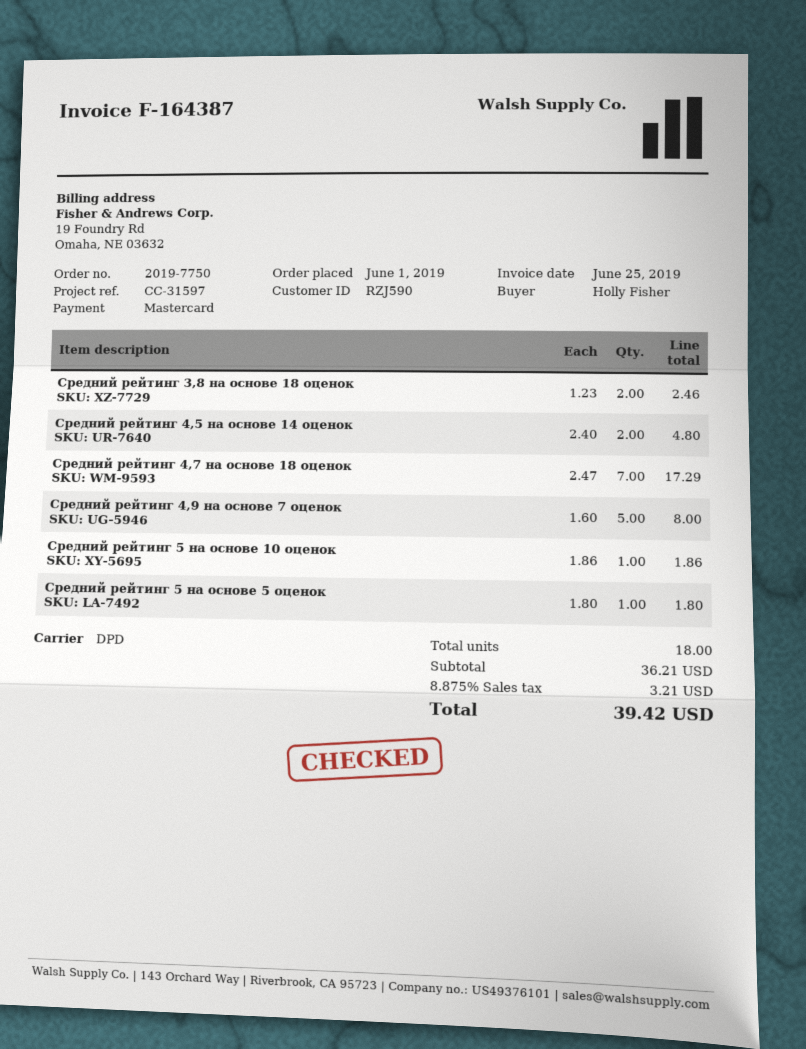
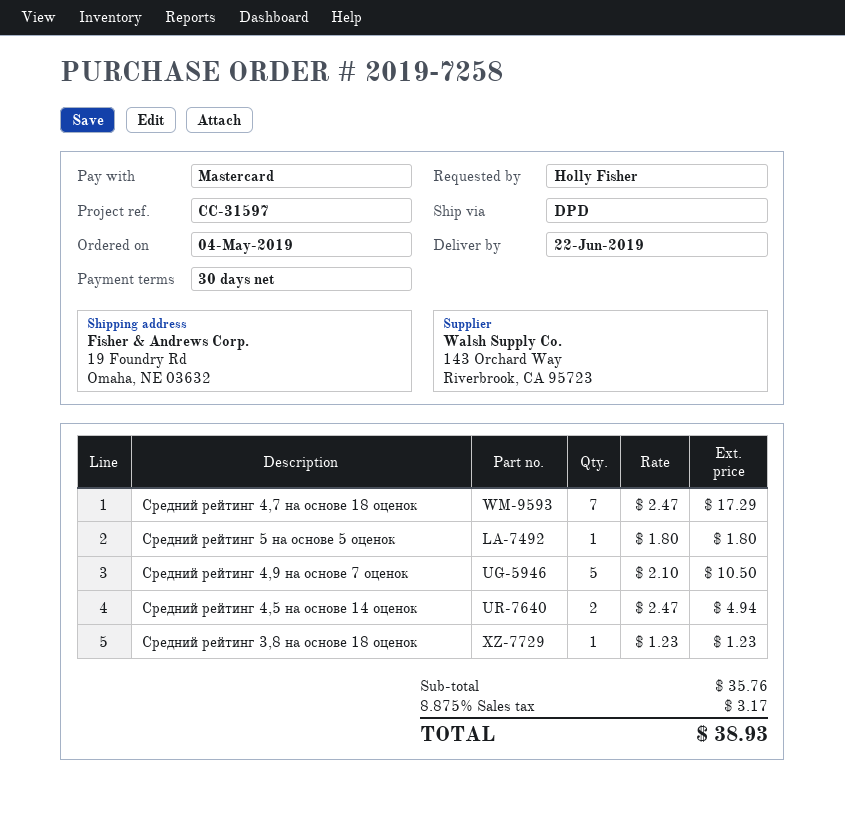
order number: 2019-7750 -> 2019-7258
order date: 2019-06-01 -> 2019-05-04
Средний рейтинг 3,8 на основе 18 оценок: 2 x 1.23 = 2.46 -> 1 x 1.23 = 1.23
Средний рейтинг 4,5 на основе 14 оценок: 2 x 2.40 = 4.80 -> 2 x 2.47 = 4.94
Средний рейтинг 4,9 на основе 7 оценок: 5 x 1.60 = 8.00 -> 5 x 2.10 = 10.50
Средний рейтинг 5 на основе 10 оценок: 1 x 1.86 = 1.86 -> none
subtotal: 36.21 -> 35.76
tax: 8.875% = 3.21 -> 8.875% = 3.17
total: 39.42 -> 38.93

